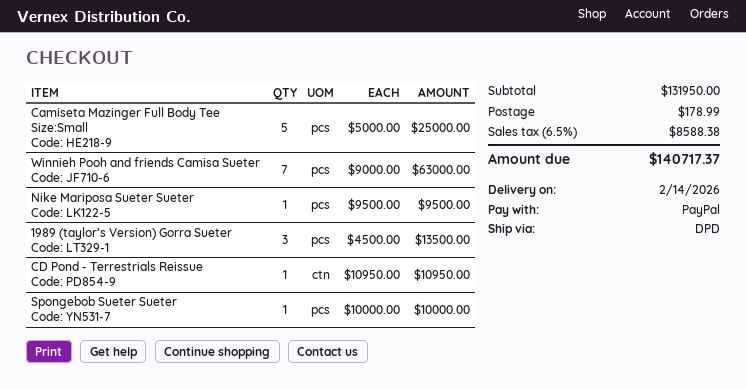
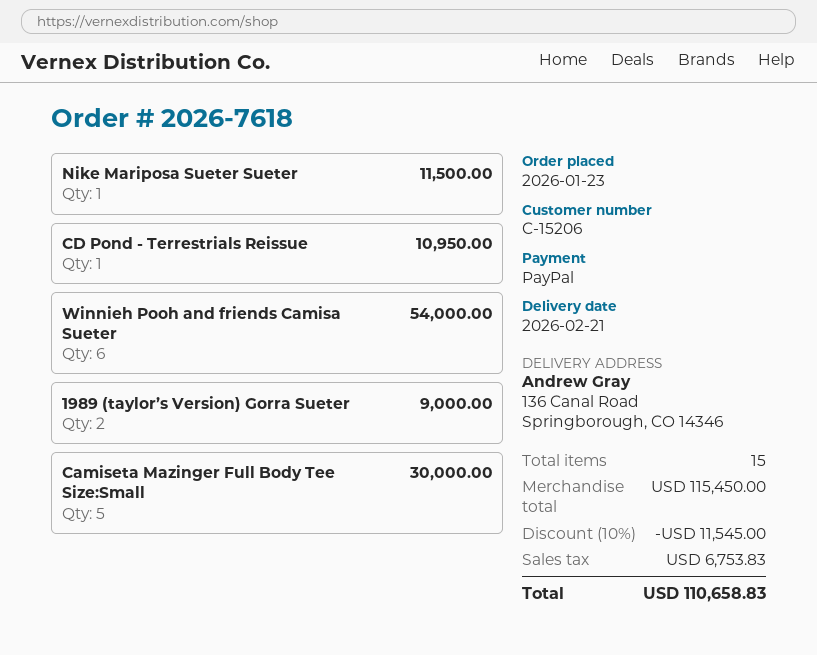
delivery date: 2026-02-14 -> 2026-02-21
Camiseta Mazinger Full Body Tee Size:Small: 5 for 25000.00 -> 5 for 30000.00
Winnieh Pooh and friends Camisa Sueter: 7 for 63000.00 -> 6 for 54000.00
Nike Mariposa Sueter Sueter: 1 for 9500.00 -> 1 for 11500.00
1989 (taylor’s Version) Gorra Sueter: 3 for 13500.00 -> 2 for 9000.00
Spongebob Sueter Sueter: 1 for 10000.00 -> none
subtotal: 131950.00 -> 115450.00
discount: none -> 10% = 11545.00
shipping: 178.99 -> none
tax: 8588.38 -> 6753.83
total: 140717.37 -> 110658.83

